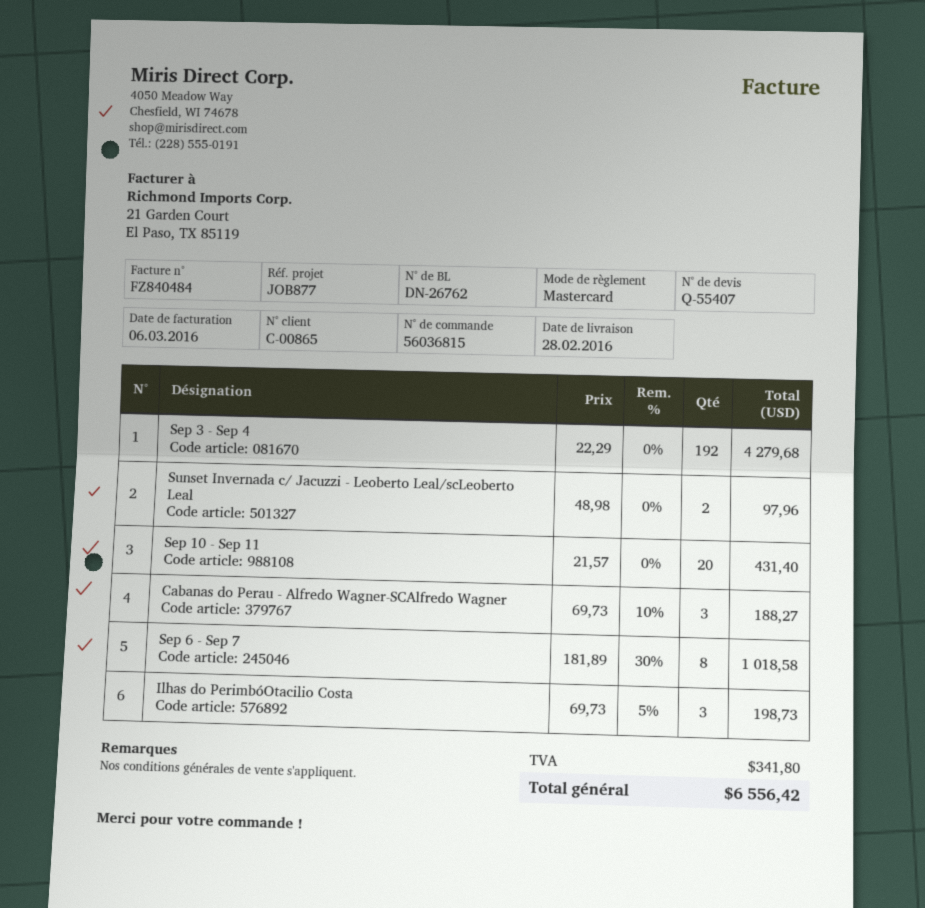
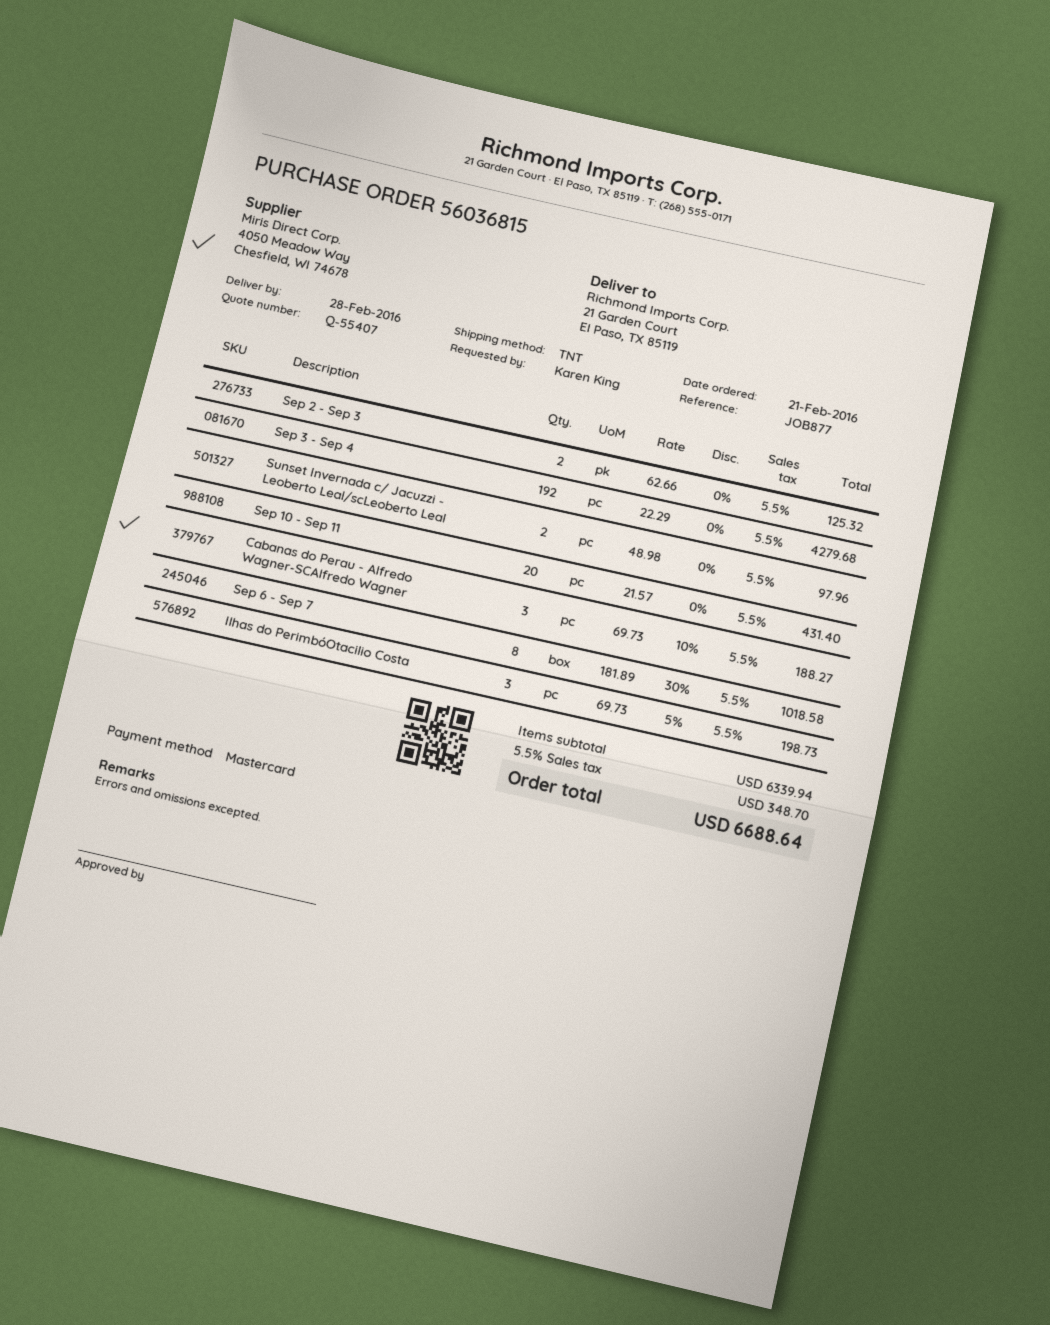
Sep 2 - Sep 3: none -> 2 x 62.66 = 125.32
tax: 341.80 -> 348.70
total: 6556.42 -> 6688.64

